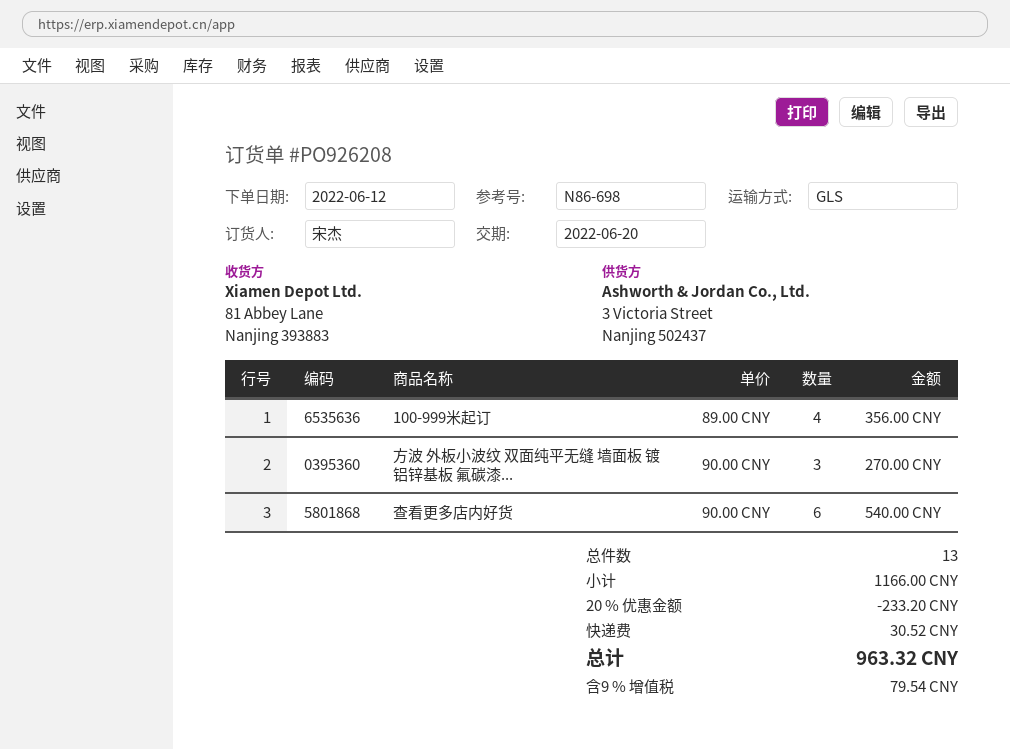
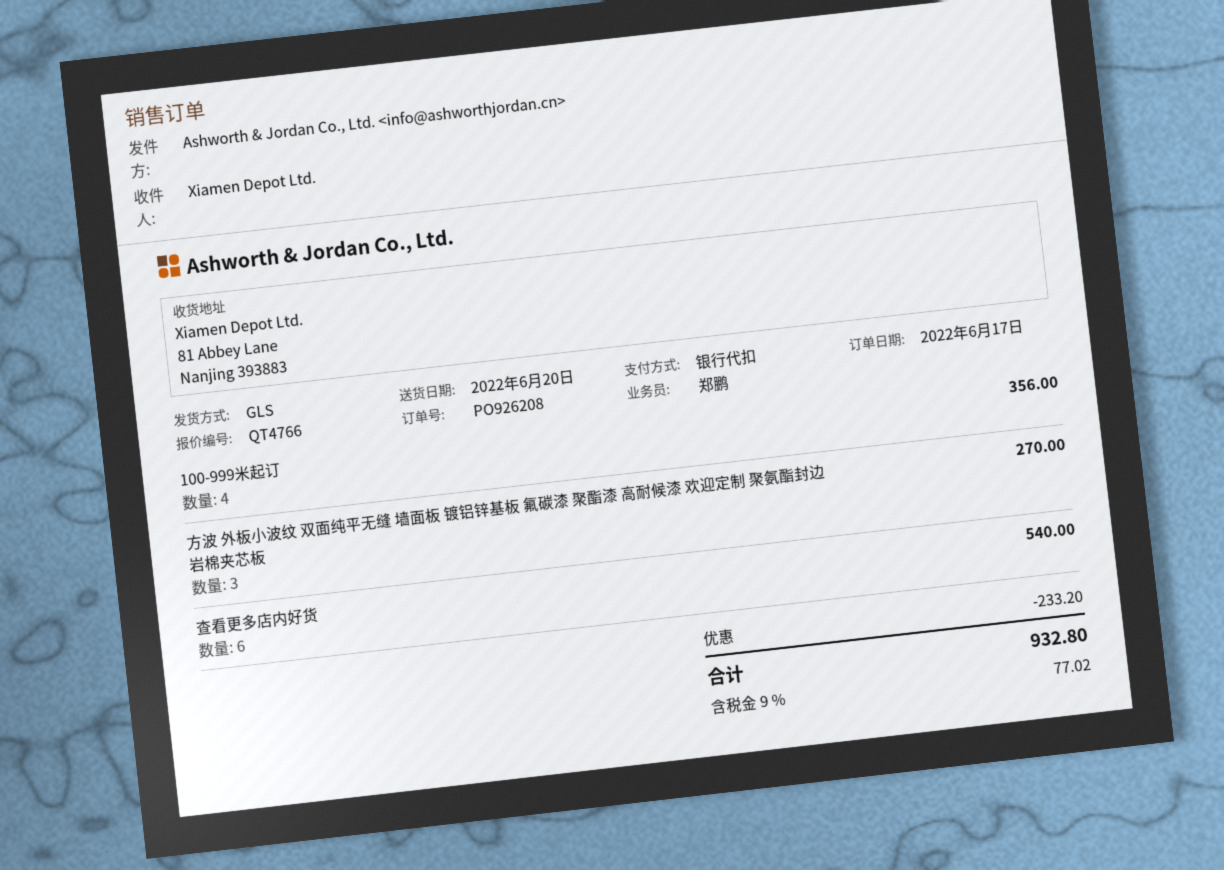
order date: 2022-06-12 -> 2022-06-17
shipping: 30.52 -> none
tax: 9% = 79.54 -> 9% = 77.02
total: 963.32 -> 932.80

